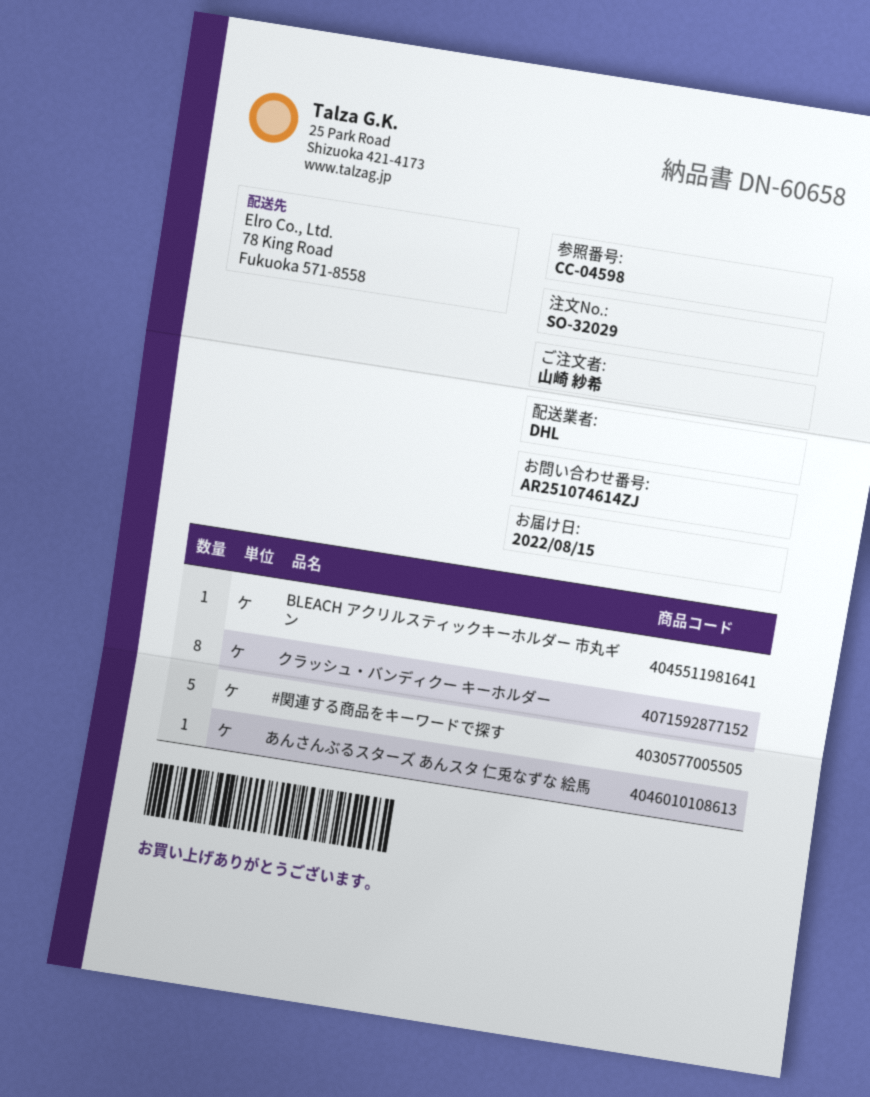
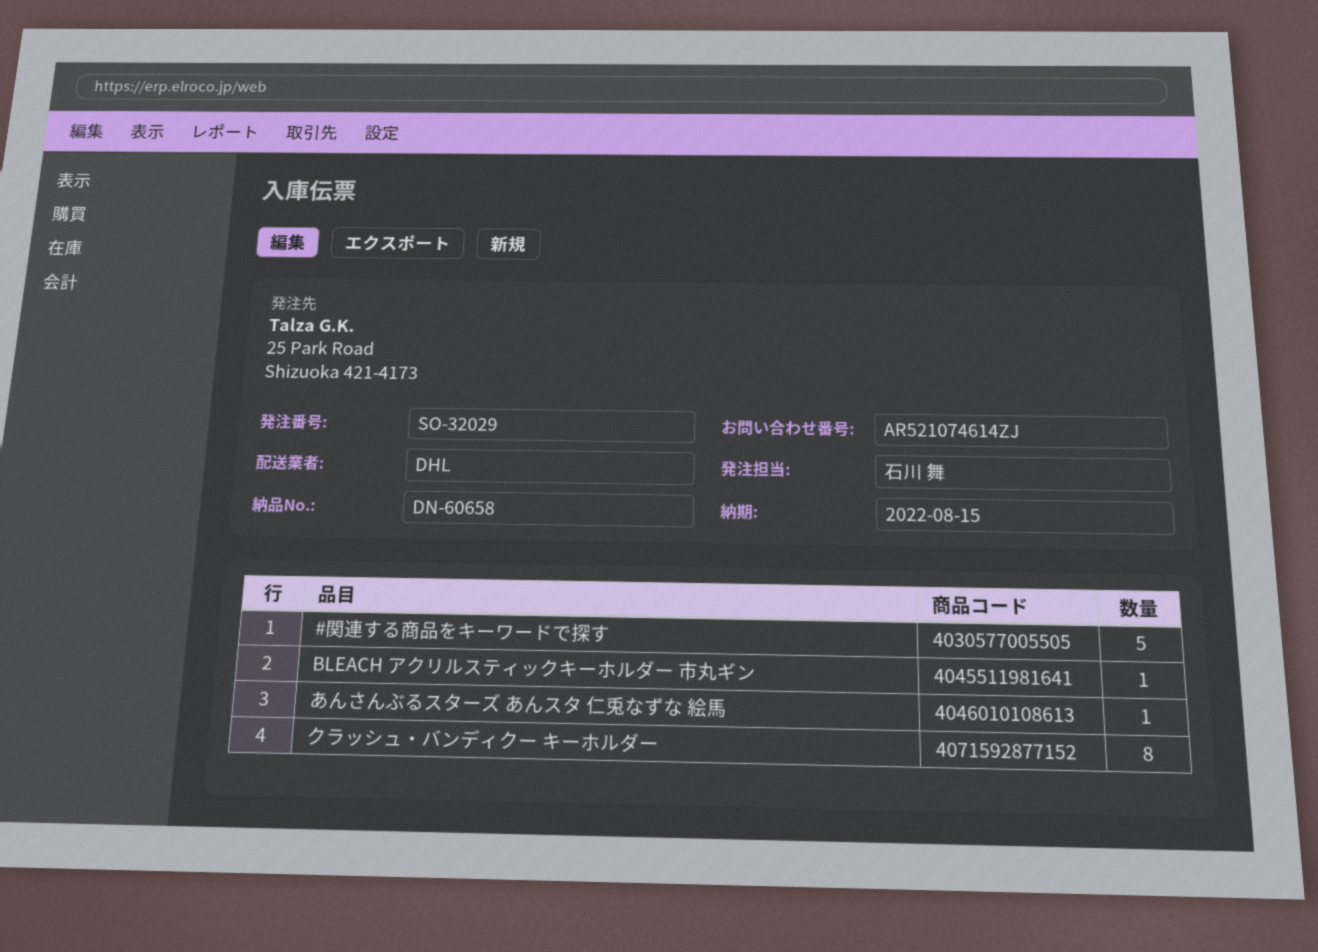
ordered by: 山崎 紗希 -> 石川 舞
tracking number: AR251074614ZJ -> AR521074614ZJ

